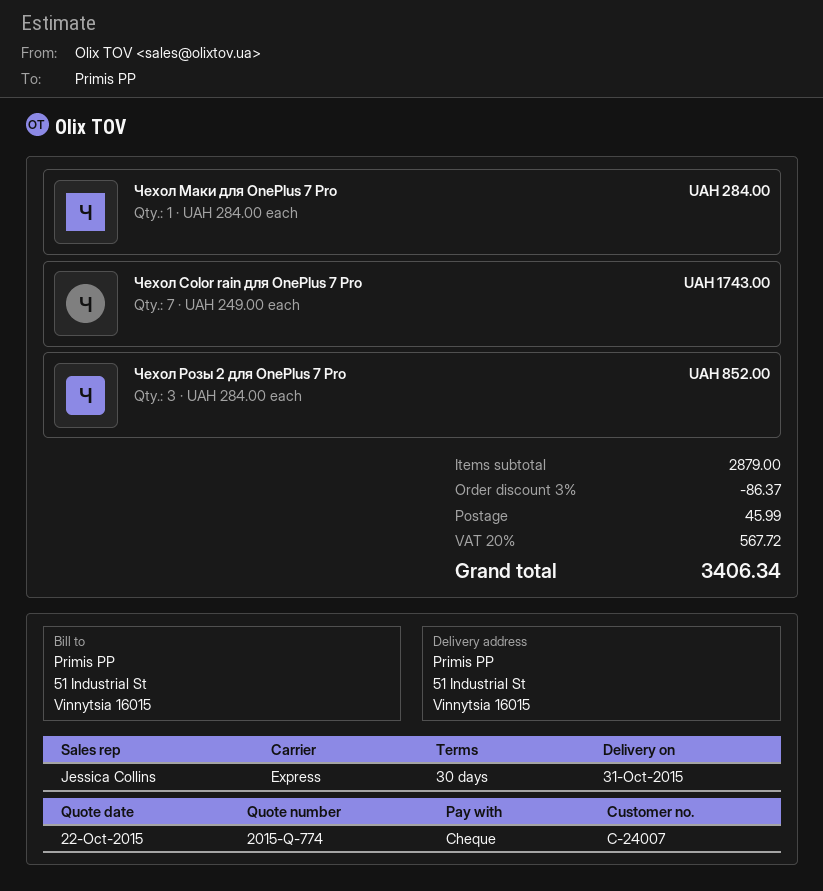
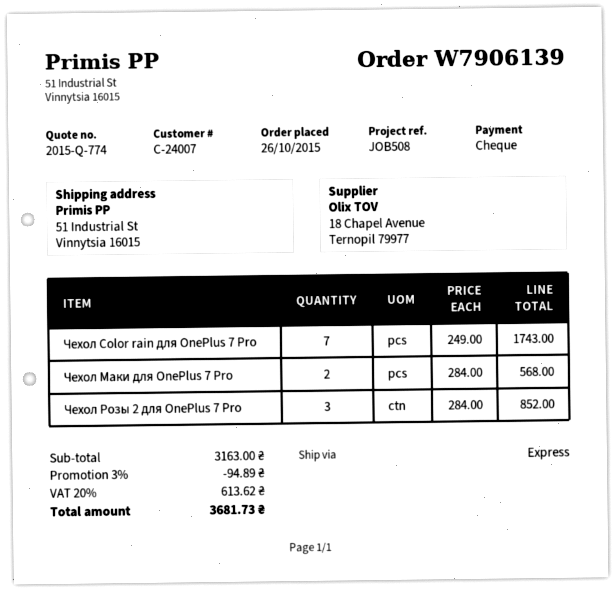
Чехол Маки для OnePlus 7 Pro: 1 x 284.00 = 284.00 -> 2 x 284.00 = 568.00
subtotal: 2879.00 -> 3163.00
discount: 3% = 86.37 -> 3% = 94.89
shipping: 45.99 -> none
tax: 20% = 567.72 -> 20% = 613.62
total: 3406.34 -> 3681.73

